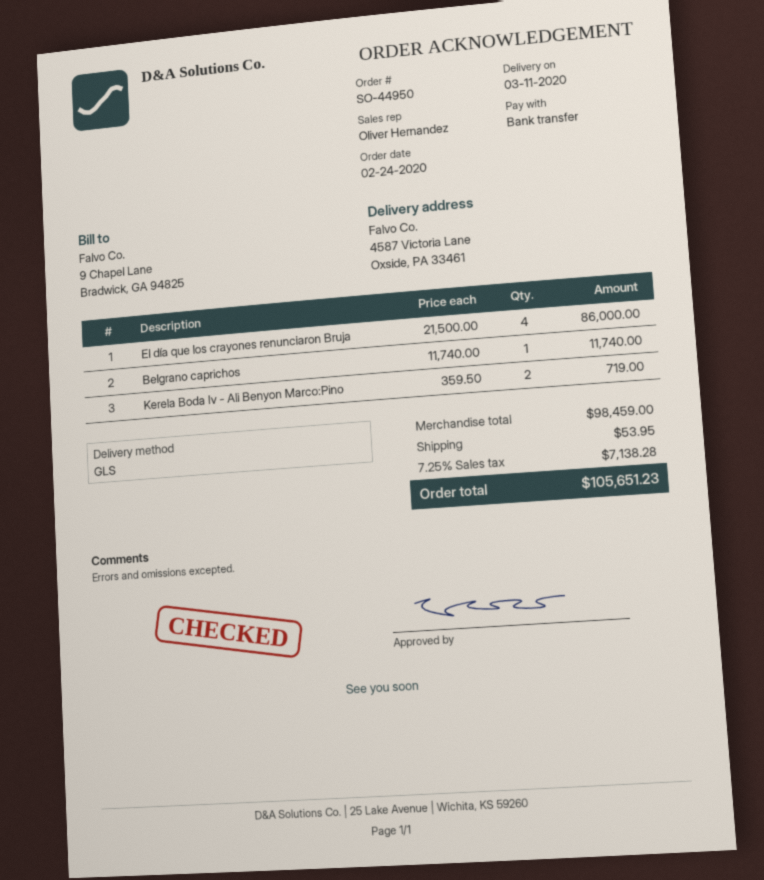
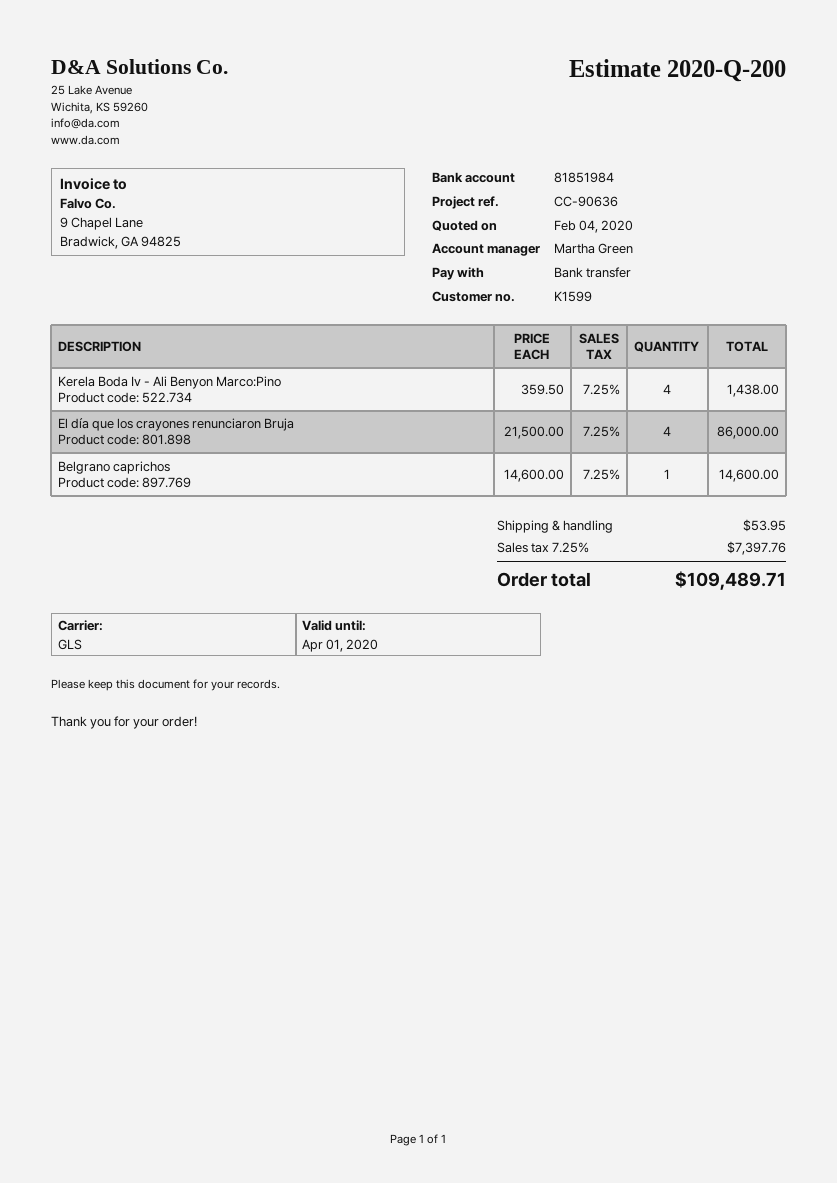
sales rep: Oliver Hernandez -> Martha Green
Belgrano caprichos: 1 x 11740.00 = 11740.00 -> 1 x 14600.00 = 14600.00
Kerela Boda Iv - Ali Benyon Marco:Pino: 2 x 359.50 = 719.00 -> 4 x 359.50 = 1438.00
tax: 7.25% = 7138.28 -> 7.25% = 7397.76
total: 105651.23 -> 109489.71

